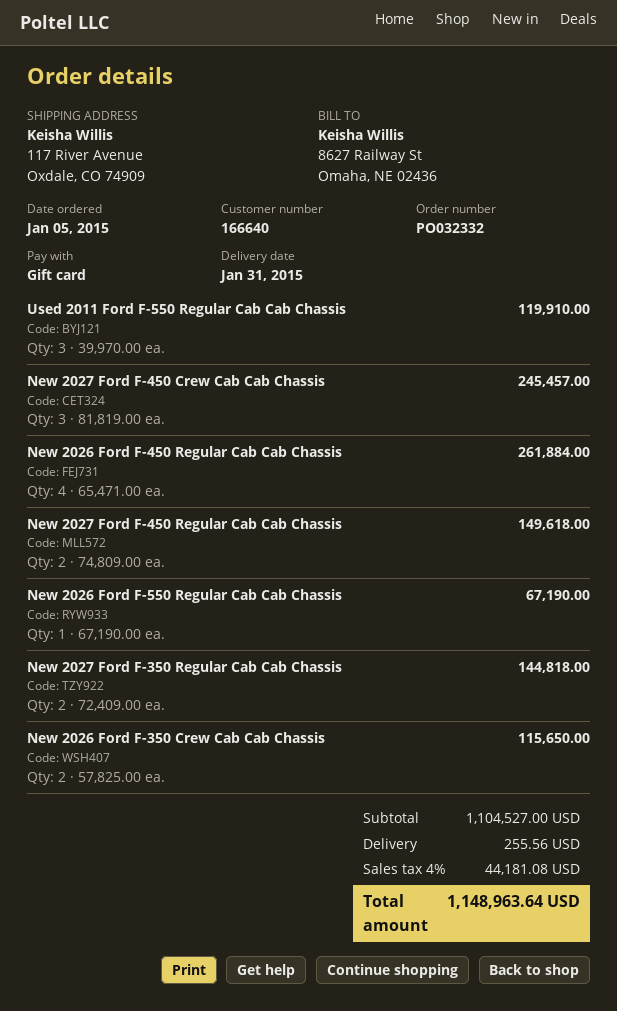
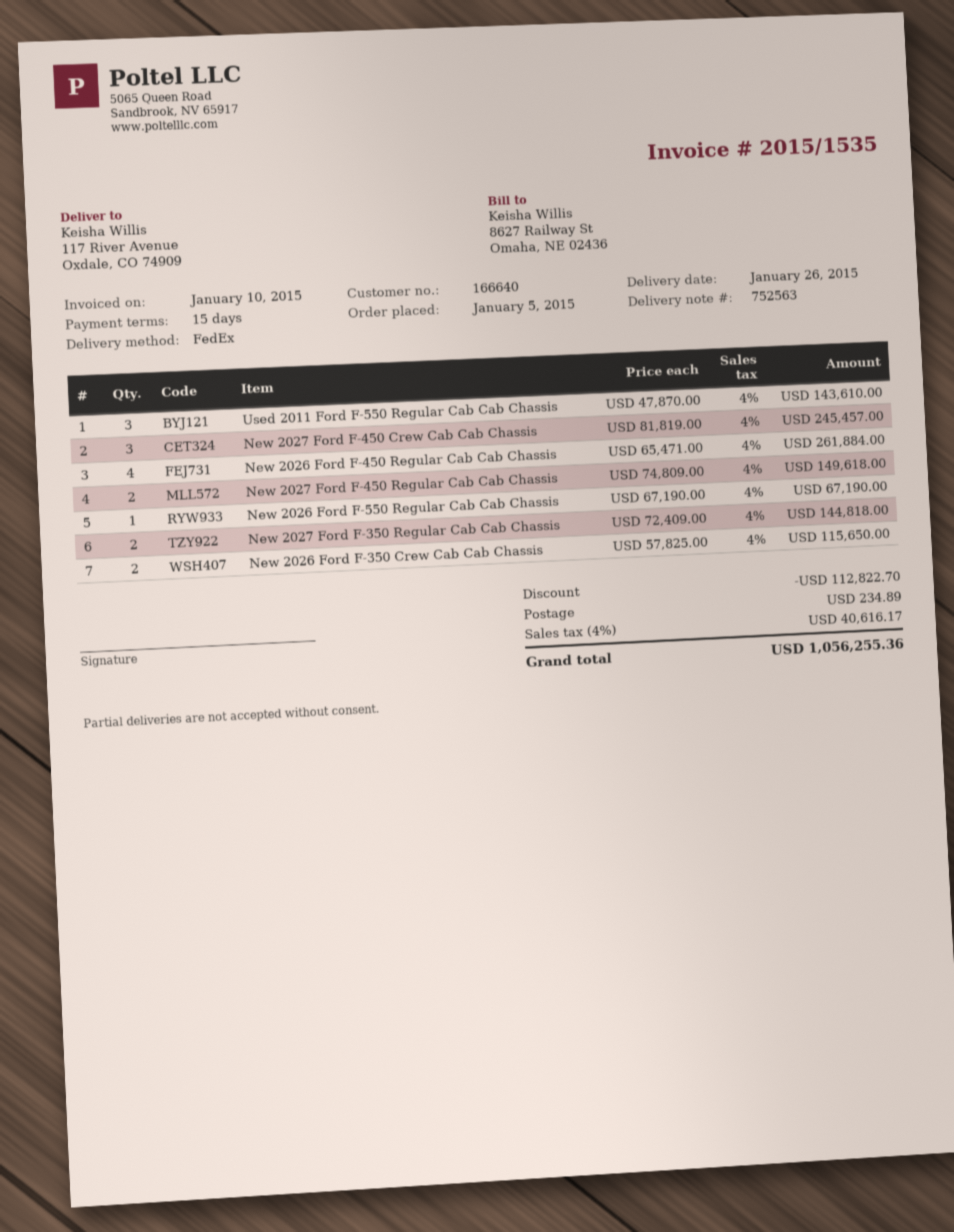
delivery date: 2015-01-31 -> 2015-01-26
Used 2011 Ford F-550 Regular Cab Cab Chassis: 3 x 39970.00 = 119910.00 -> 3 x 47870.00 = 143610.00
discount: none -> 112822.70
shipping: 255.56 -> 234.89
tax: 4% = 44181.08 -> 4% = 40616.17
total: 1148963.64 -> 1056255.36

